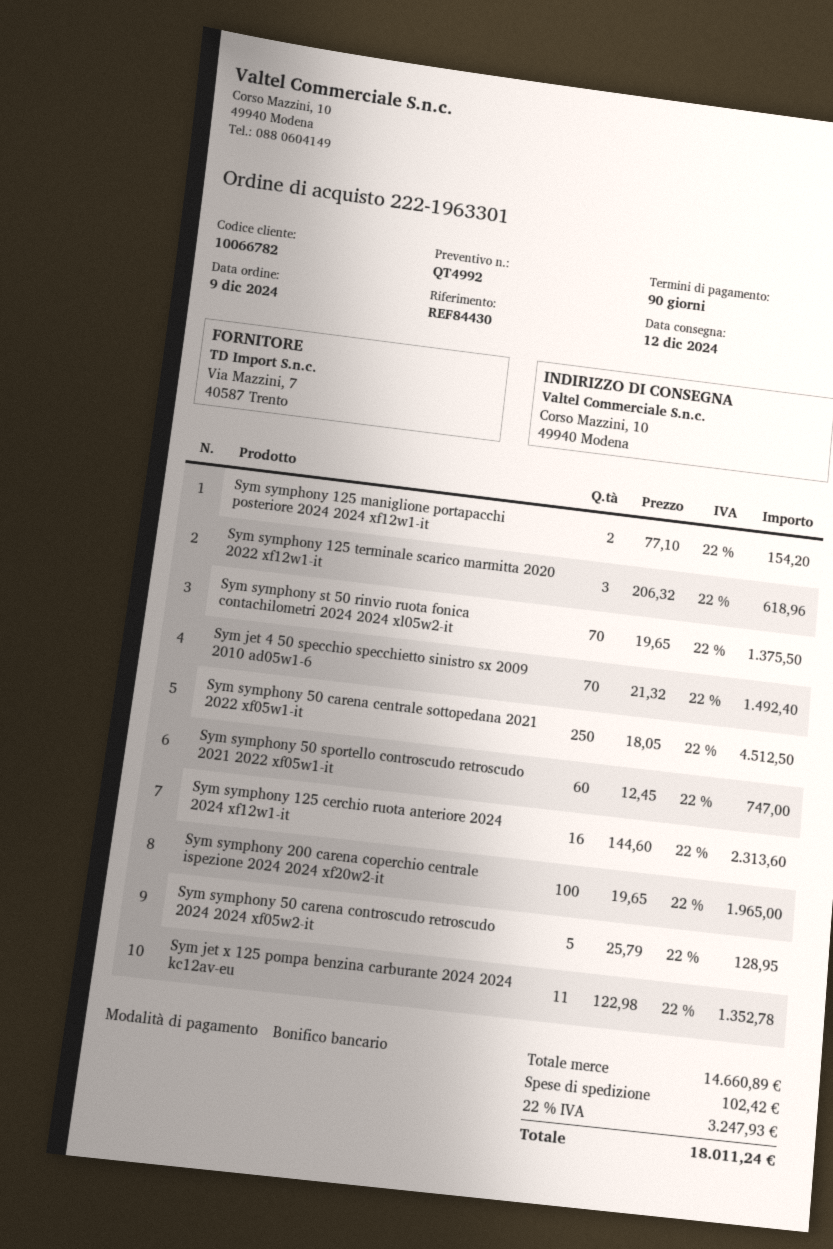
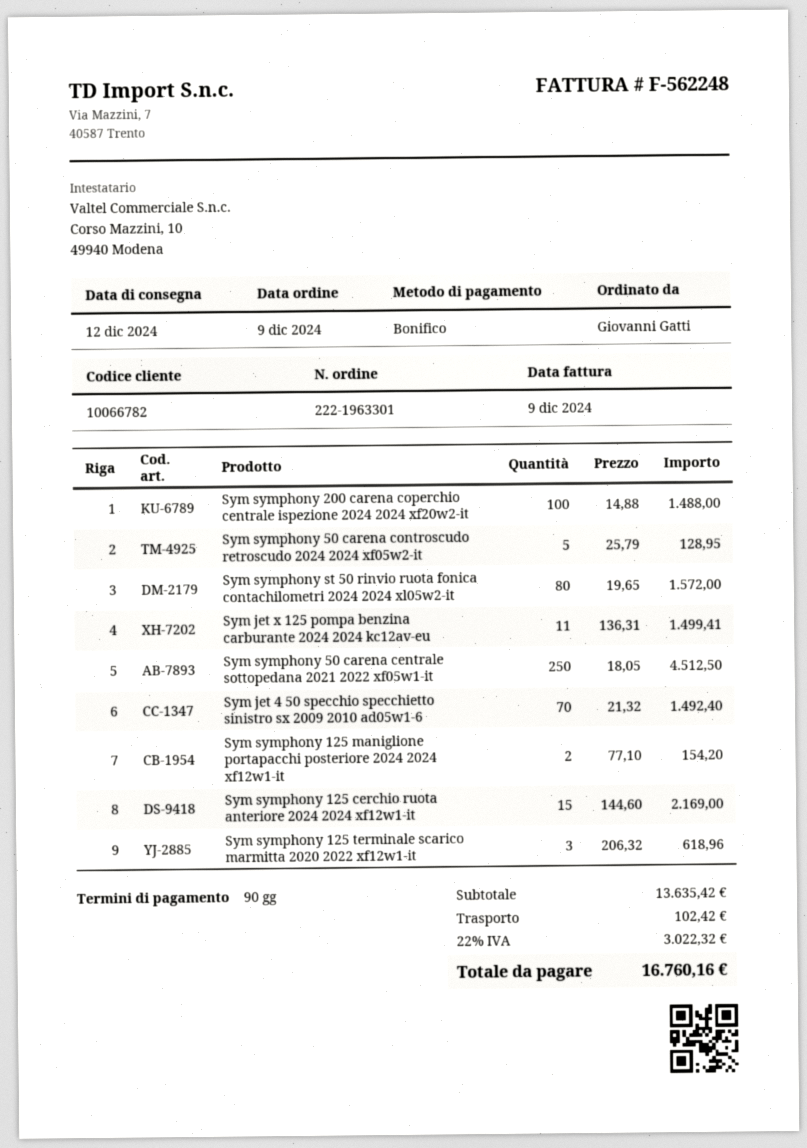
Sym symphony st 50 rinvio ruota fonica contachilometri 2024 2024 xl05w2-it: 70 x 19.65 = 1375.50 -> 80 x 19.65 = 1572.00
Sym symphony 50 sportello controscudo retroscudo 2021 2022 xf05w1-it: 60 x 12.45 = 747.00 -> none
Sym symphony 125 cerchio ruota anteriore 2024 2024 xf12w1-it: 16 x 144.60 = 2313.60 -> 15 x 144.60 = 2169.00
Sym symphony 200 carena coperchio centrale ispezione 2024 2024 xf20w2-it: 100 x 19.65 = 1965.00 -> 100 x 14.88 = 1488.00
Sym jet x 125 pompa benzina carburante 2024 2024 kc12av-eu: 11 x 122.98 = 1352.78 -> 11 x 136.31 = 1499.41
subtotal: 14660.89 -> 13635.42
tax: 22% = 3247.93 -> 22% = 3022.32
total: 18011.24 -> 16760.16

